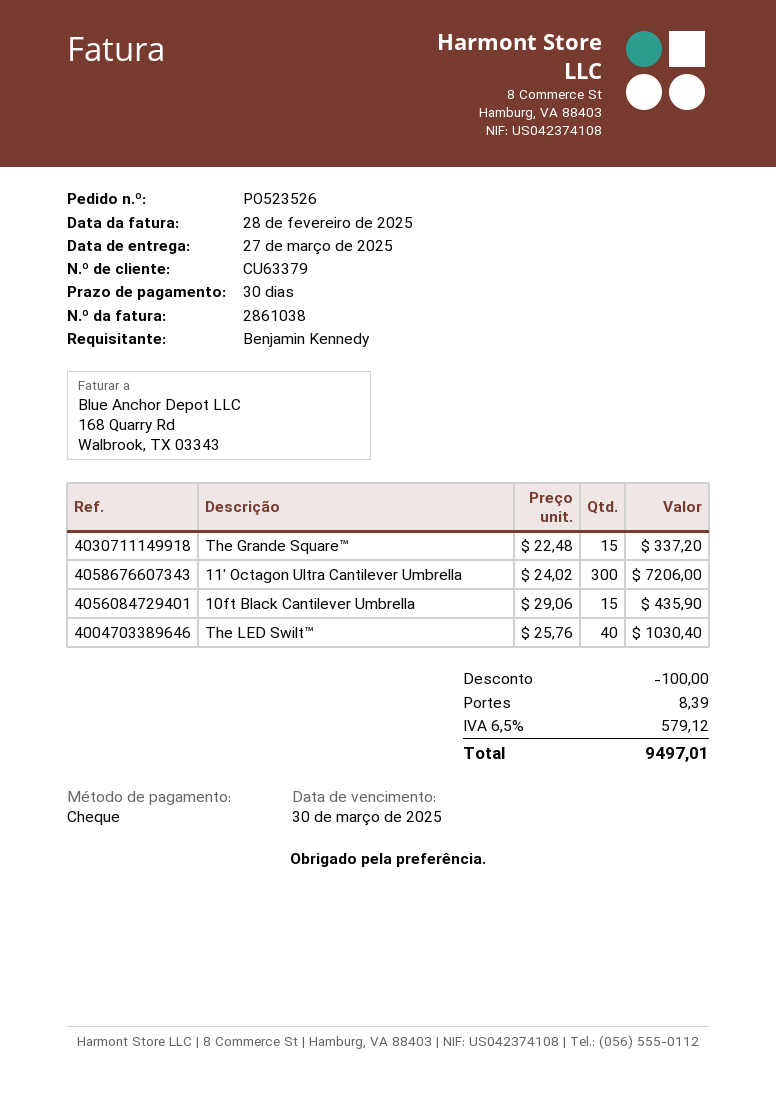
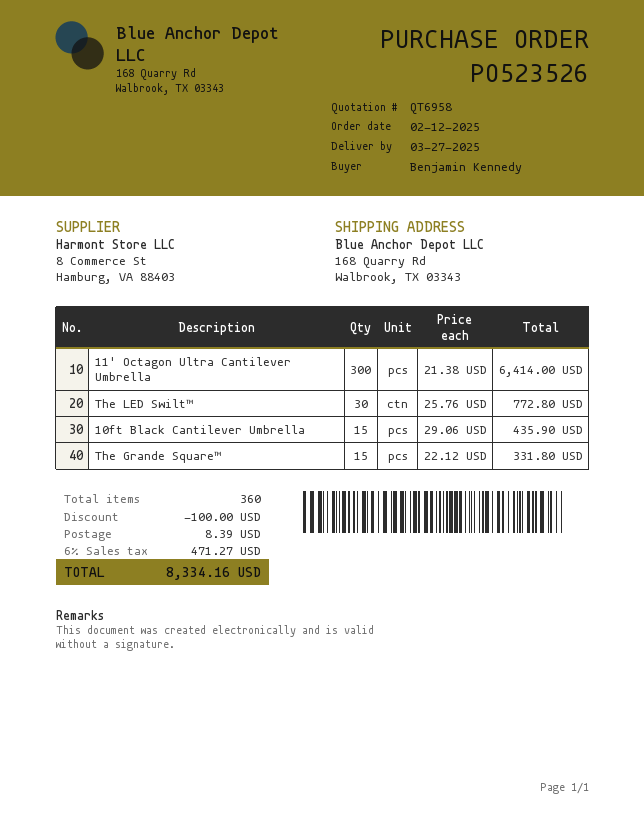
The Grande Square™: 15 x 22.48 = 337.20 -> 15 x 22.12 = 331.80
11' Octagon Ultra Cantilever Umbrella: 300 x 24.02 = 7206.00 -> 300 x 21.38 = 6414.00
The LED Swilt™: 40 x 25.76 = 1030.40 -> 30 x 25.76 = 772.80
tax: 6.5% = 579.12 -> 6% = 471.27
total: 9497.01 -> 8334.16

